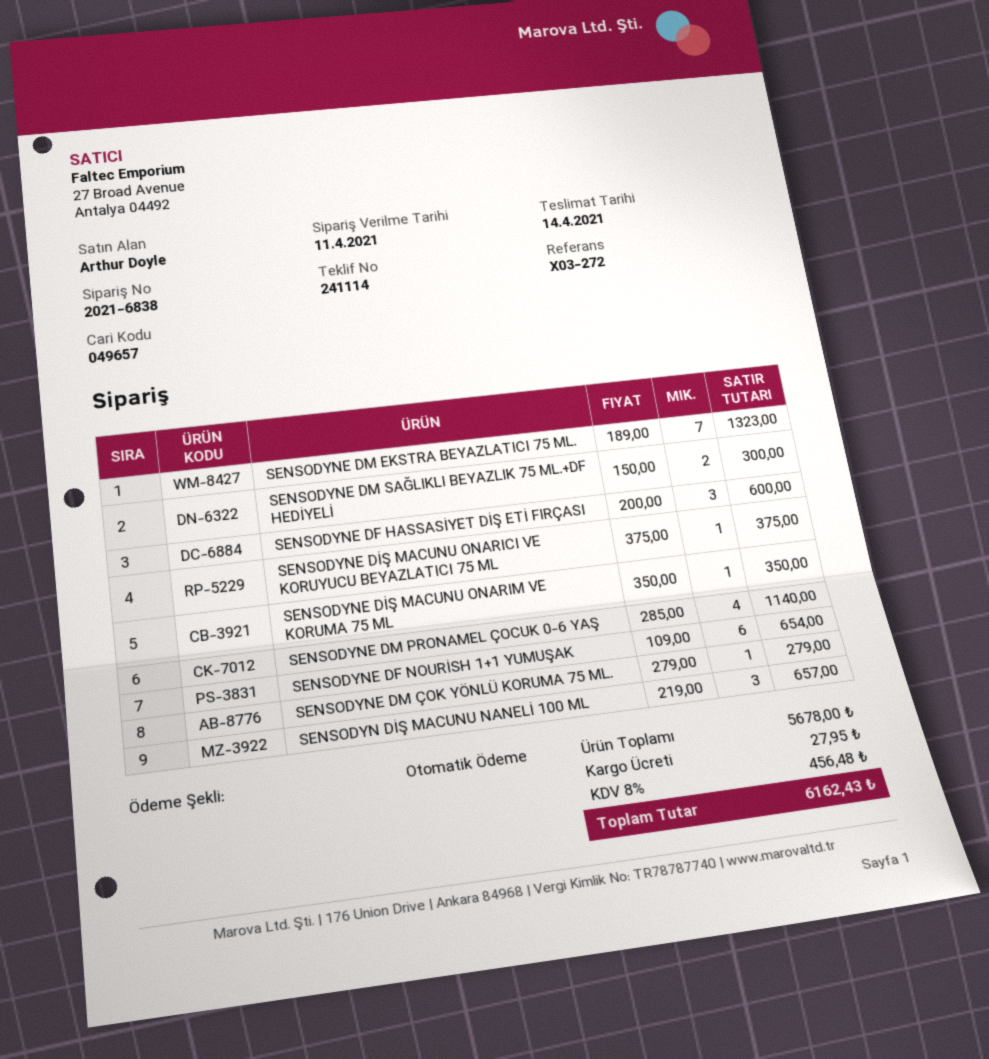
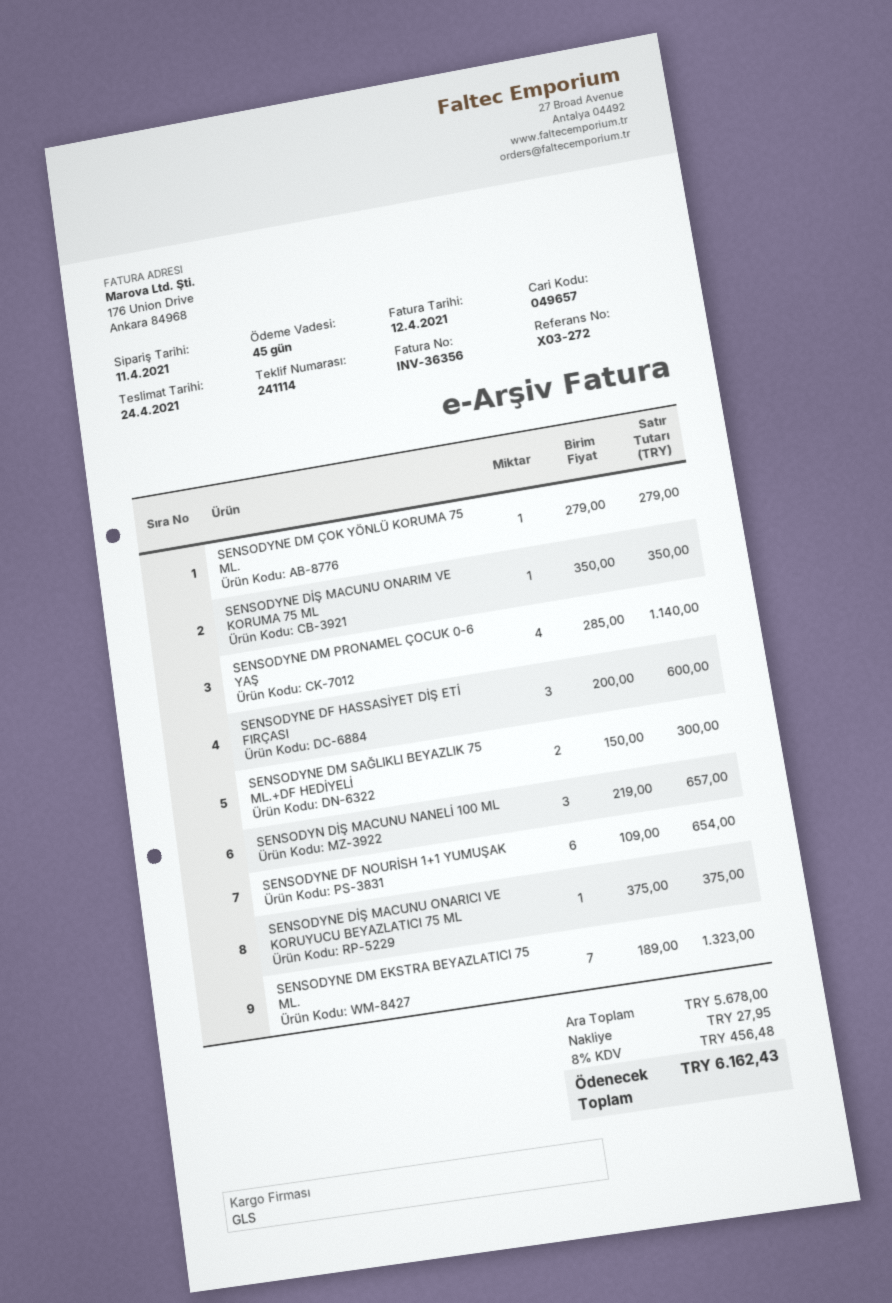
delivery date: 2021-04-14 -> 2021-04-24

